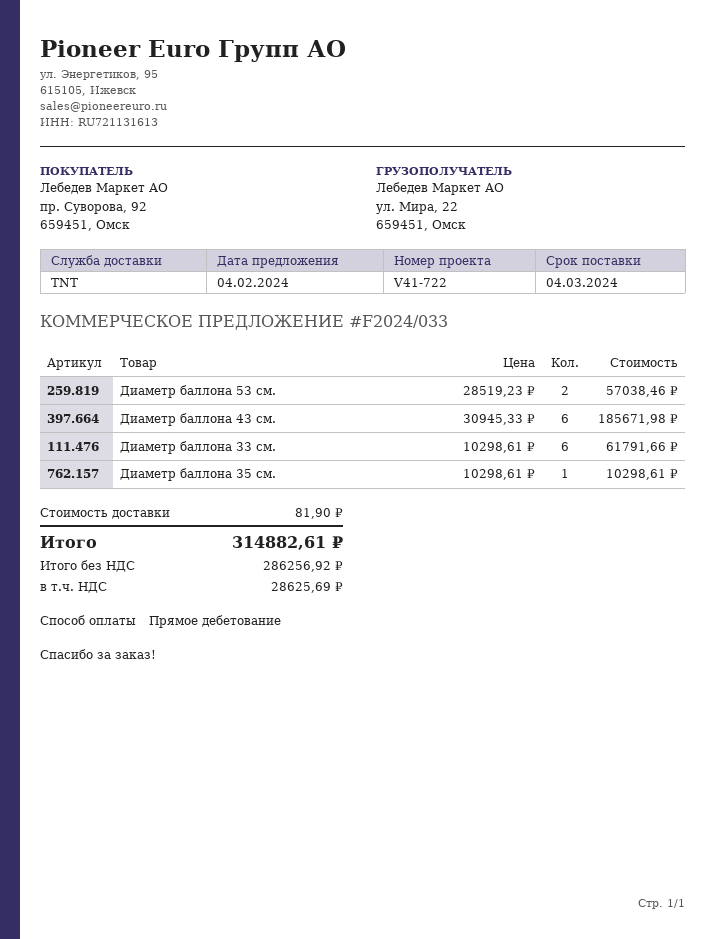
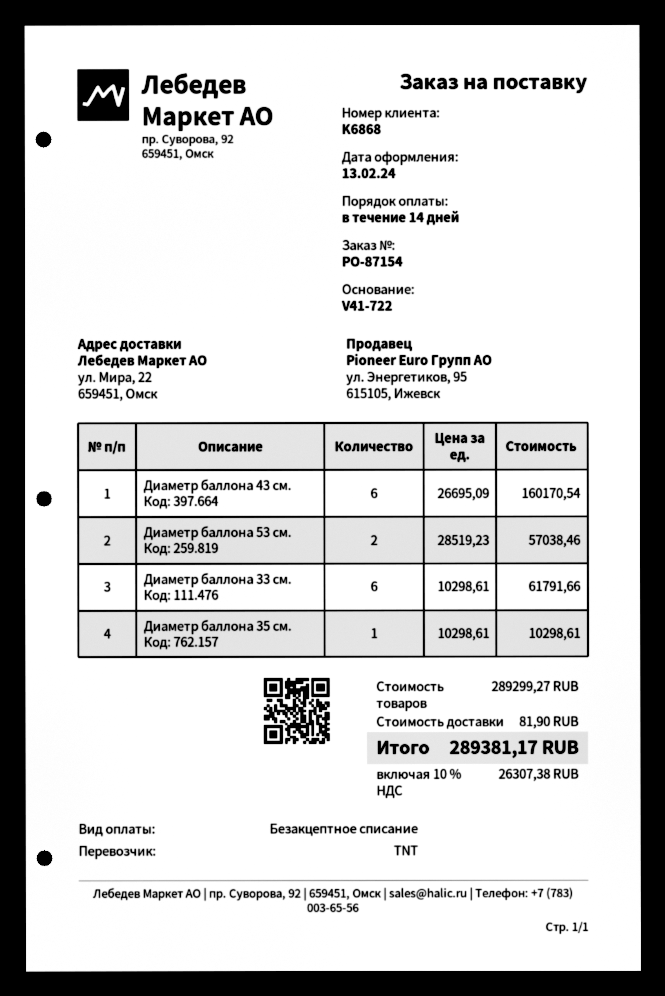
Диаметр баллона 43 см.: 6 x 30945.33 = 185671.98 -> 6 x 26695.09 = 160170.54
tax: 28625.69 -> 26307.38
total: 314882.61 -> 289381.17

